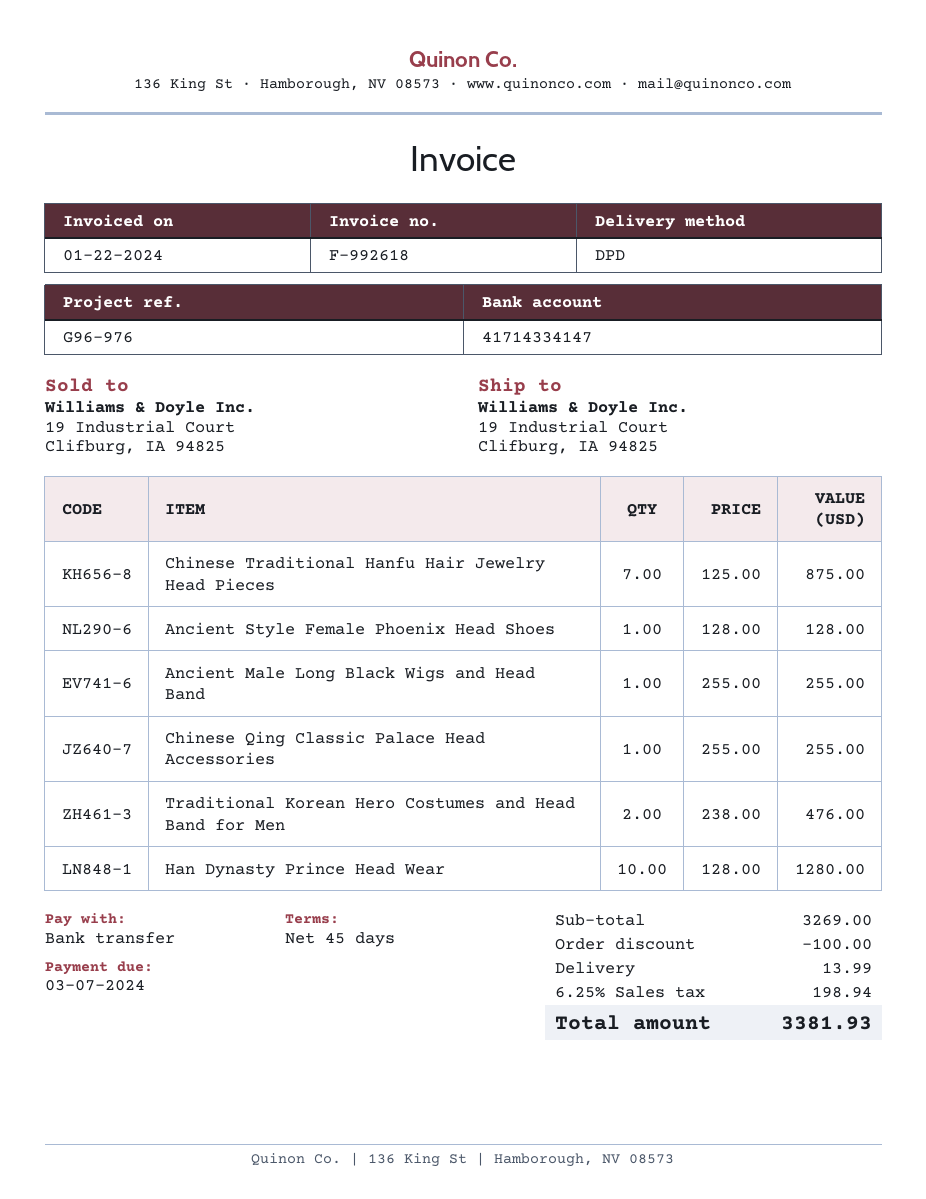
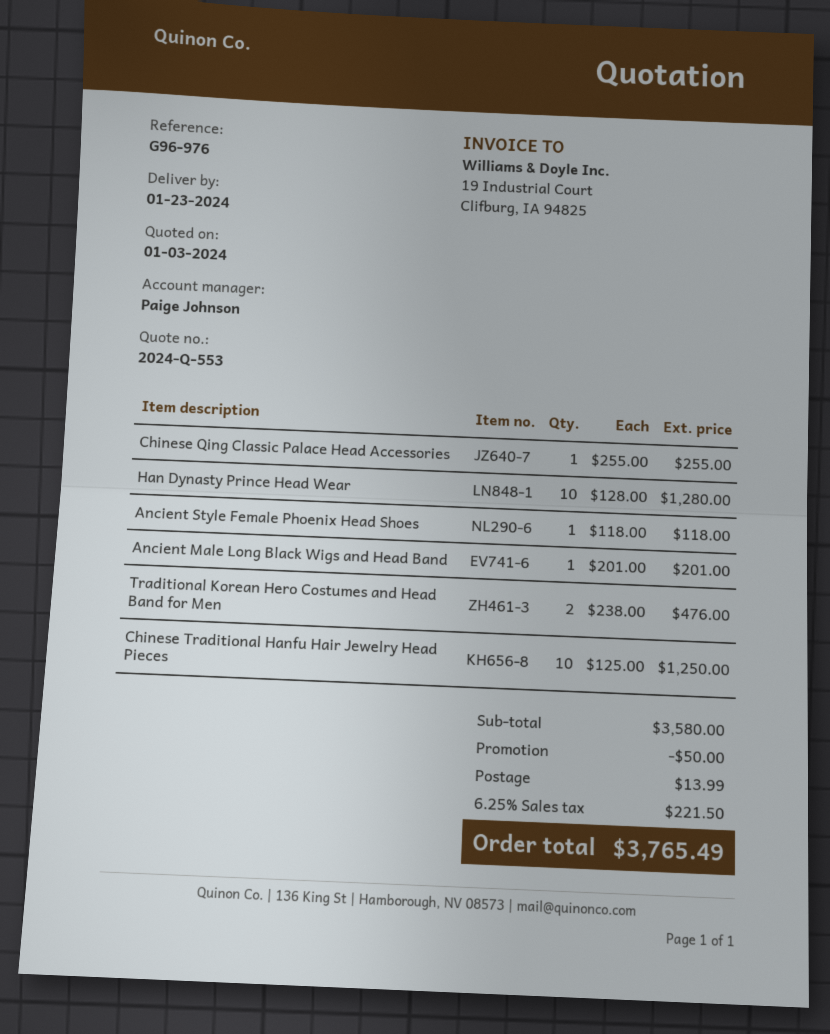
Chinese Traditional Hanfu Hair Jewelry Head Pieces: 7 x 125.00 = 875.00 -> 10 x 125.00 = 1250.00
Ancient Style Female Phoenix Head Shoes: 1 x 128.00 = 128.00 -> 1 x 118.00 = 118.00
Ancient Male Long Black Wigs and Head Band: 1 x 255.00 = 255.00 -> 1 x 201.00 = 201.00
subtotal: 3269.00 -> 3580.00
discount: 100.00 -> 50.00
tax: 6.25% = 198.94 -> 6.25% = 221.50
total: 3381.93 -> 3765.49

